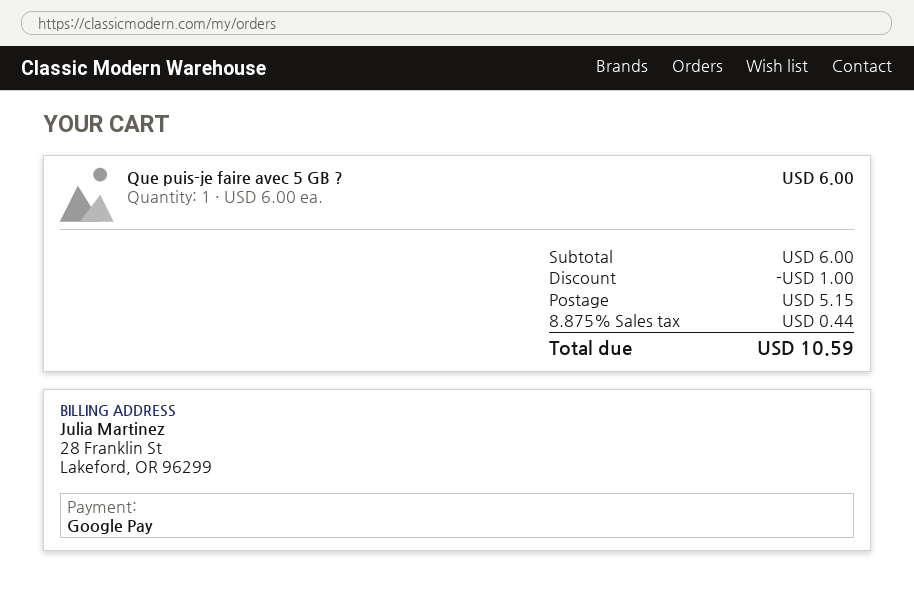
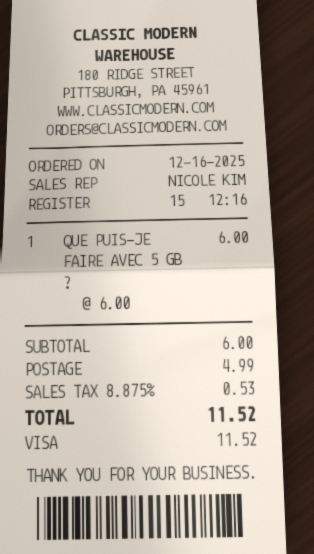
payment method: Google Pay -> Visa
discount: 1.00 -> none
shipping: 5.15 -> 4.99
tax: 8.875% = 0.44 -> 8.875% = 0.53
total: 10.59 -> 11.52

